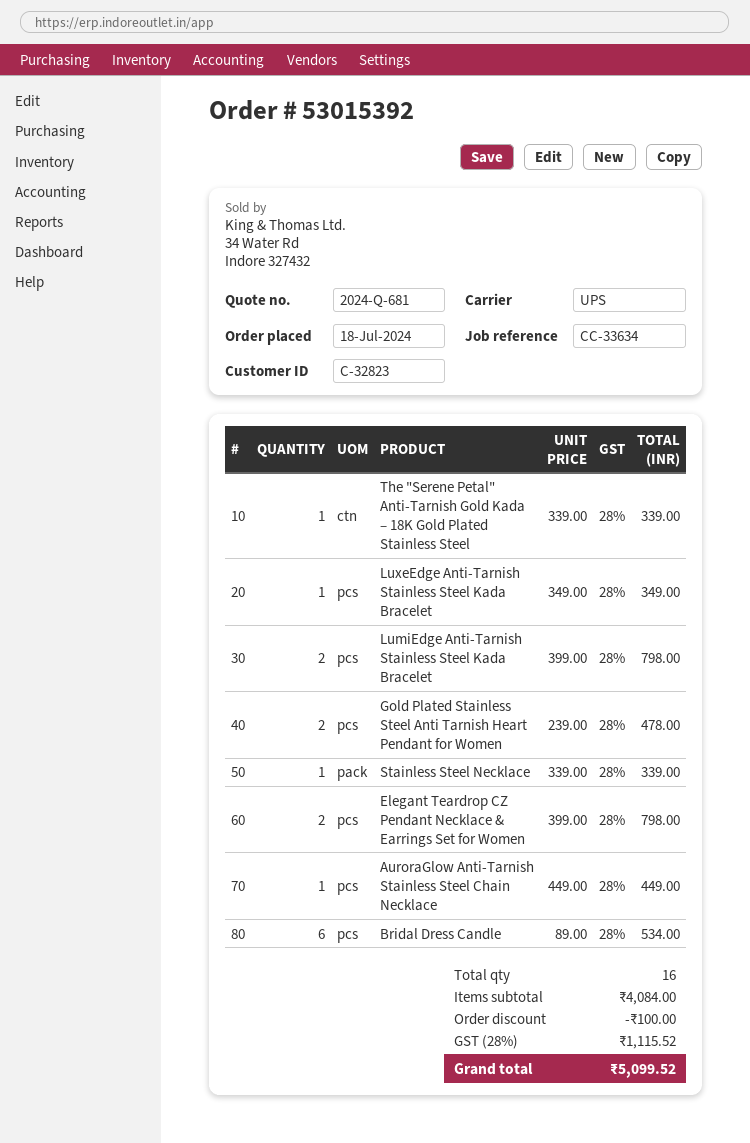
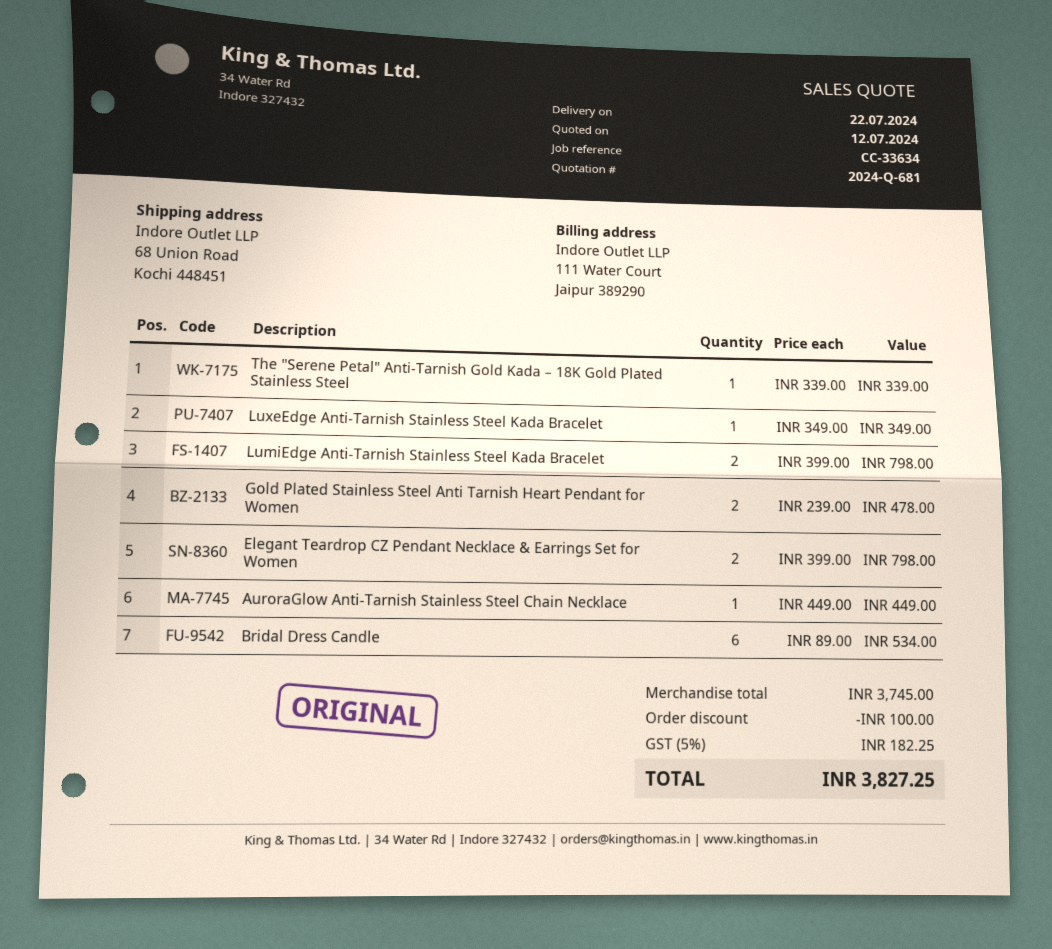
Stainless Steel Necklace: 1 x 339.00 = 339.00 -> none
subtotal: 4084.00 -> 3745.00
tax: 28% = 1115.52 -> 5% = 182.25
total: 5099.52 -> 3827.25

